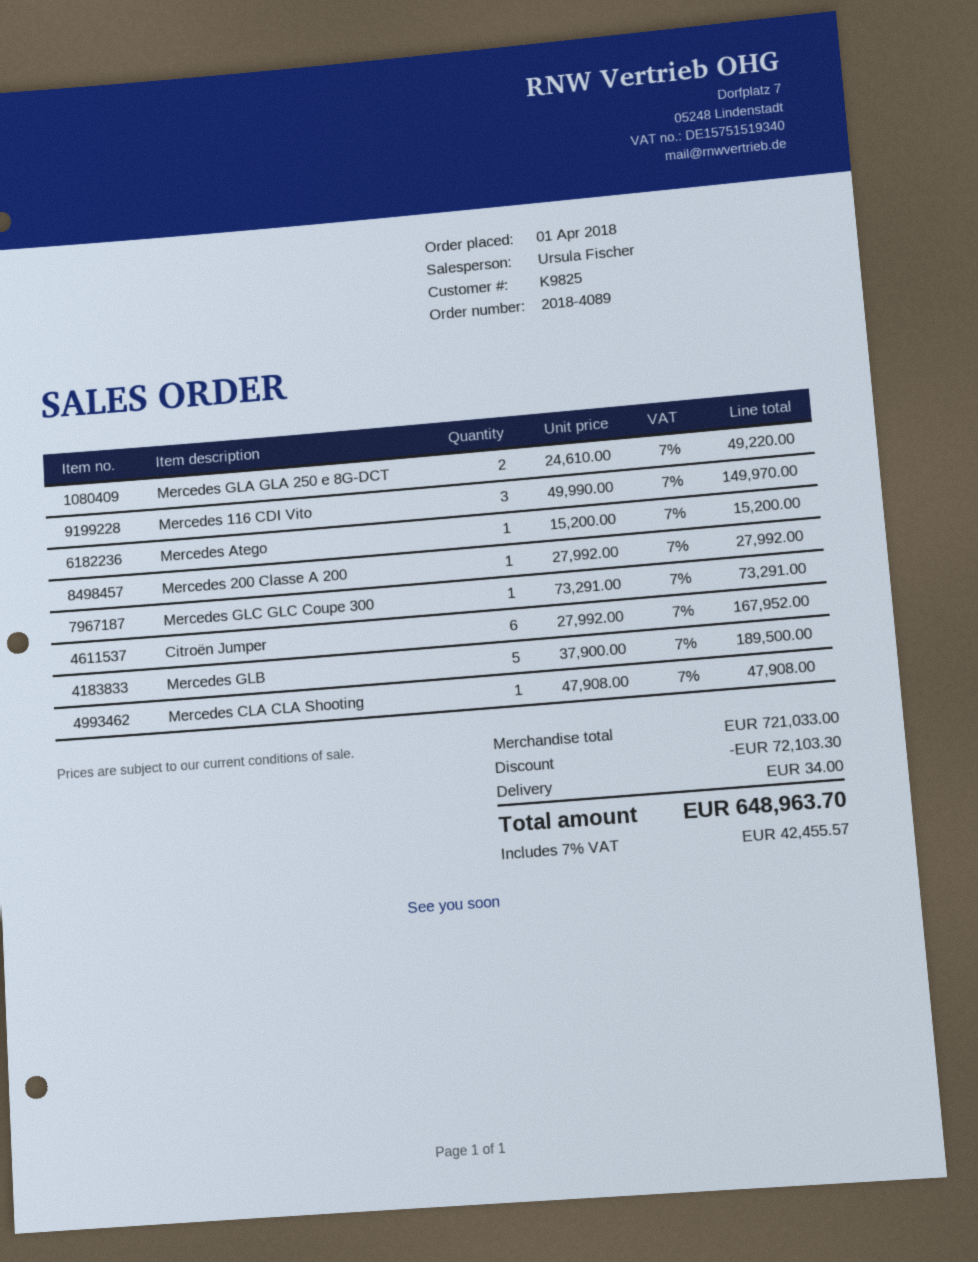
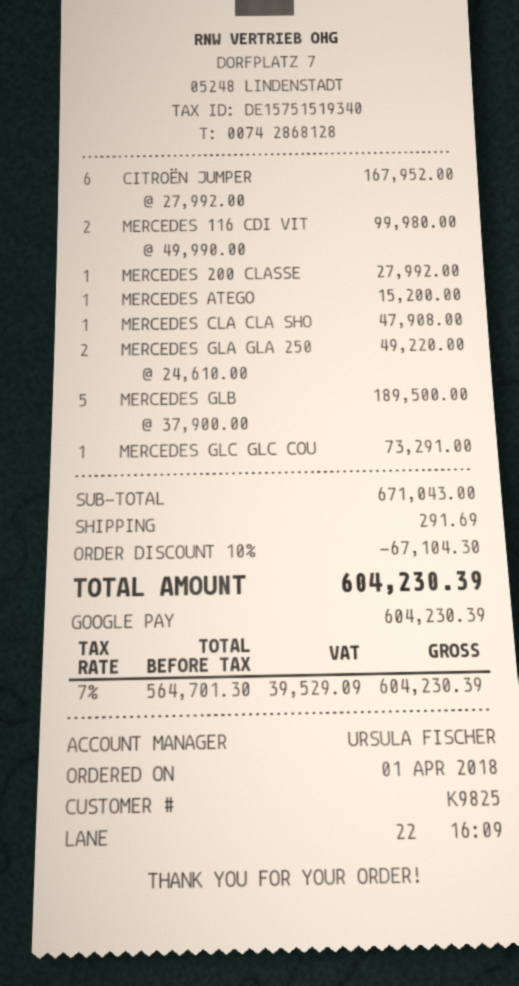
Mercedes 116 CDI Vito: 3 x 49990.00 = 149970.00 -> 2 x 49990.00 = 99980.00
subtotal: 721033.00 -> 671043.00
discount: 72103.30 -> 67104.30
shipping: 34.00 -> 291.69
tax: 7% = 42455.57 -> 7% = 39529.09
total: 648963.70 -> 604230.39

